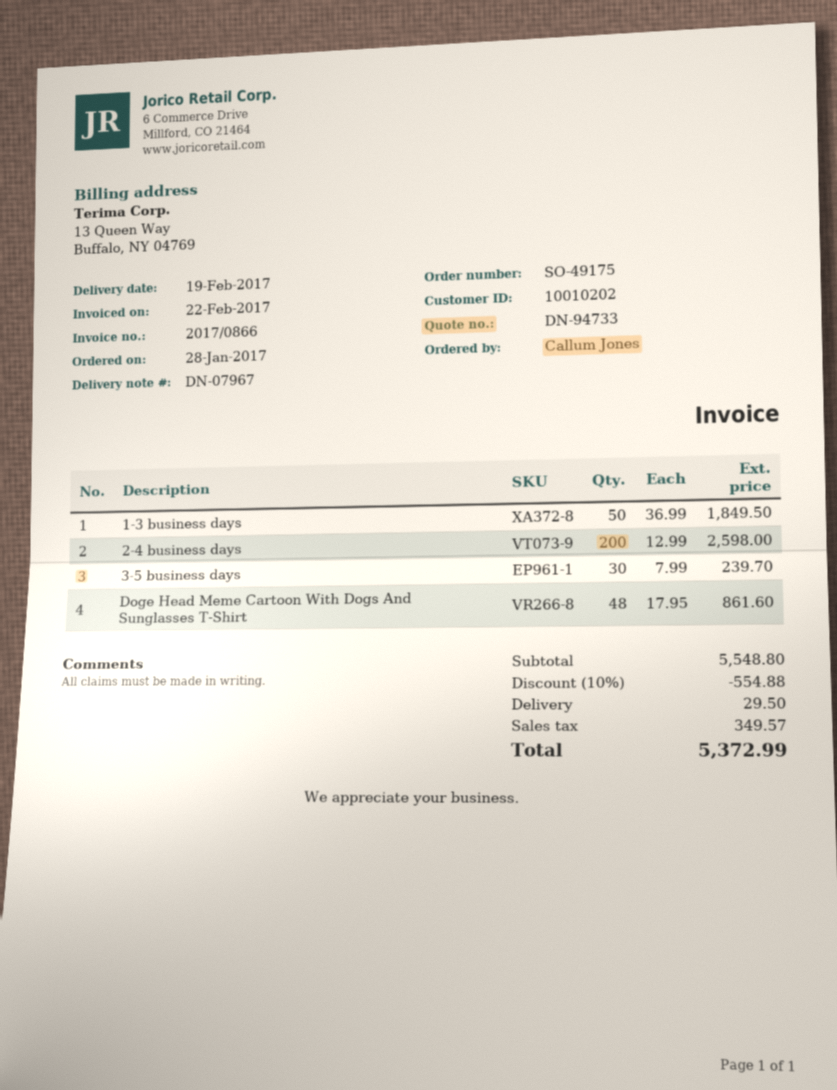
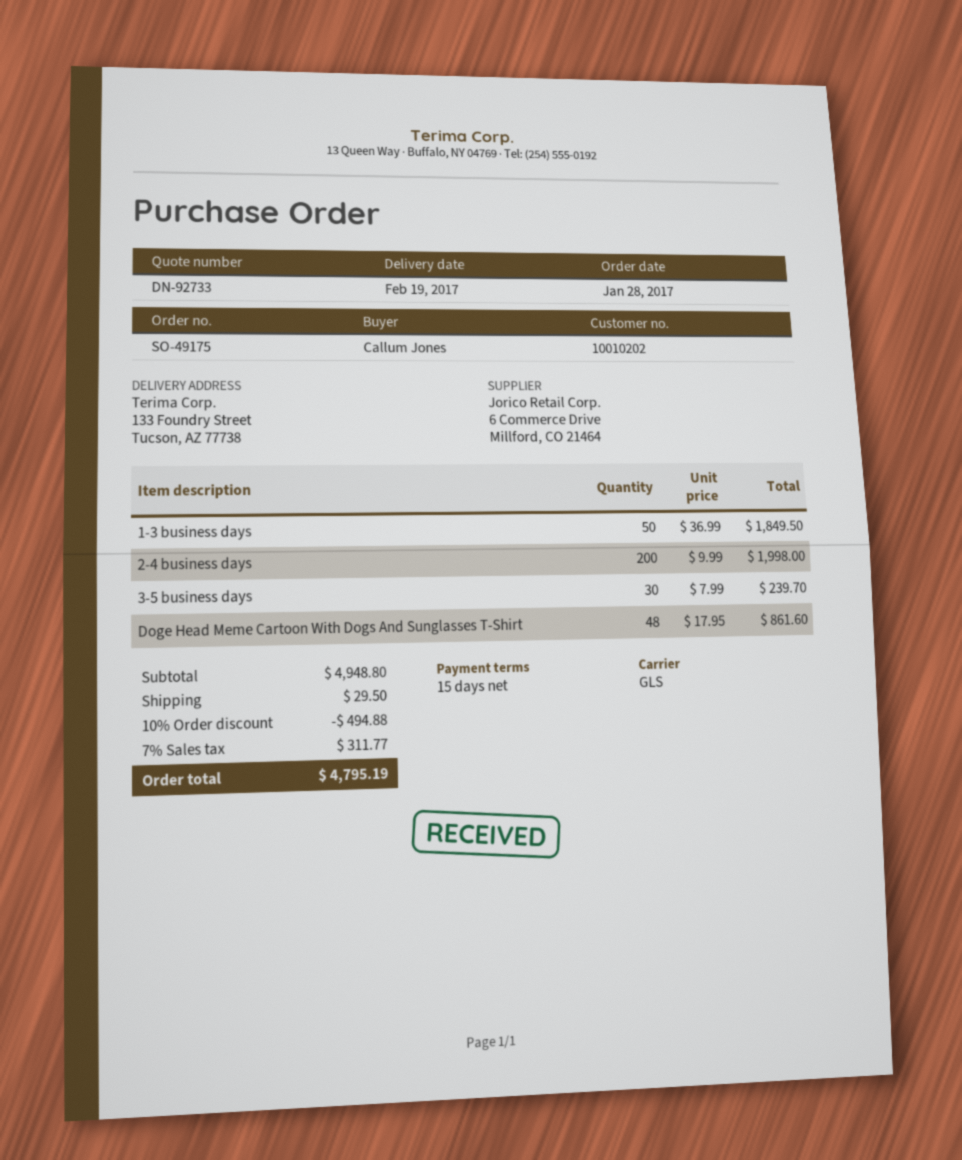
quote number: DN-94733 -> DN-92733
2-4 business days: 200 x 12.99 = 2598.00 -> 200 x 9.99 = 1998.00
subtotal: 5548.80 -> 4948.80
discount: 10% = 554.88 -> 10% = 494.88
tax: 349.57 -> 311.77
total: 5372.99 -> 4795.19

